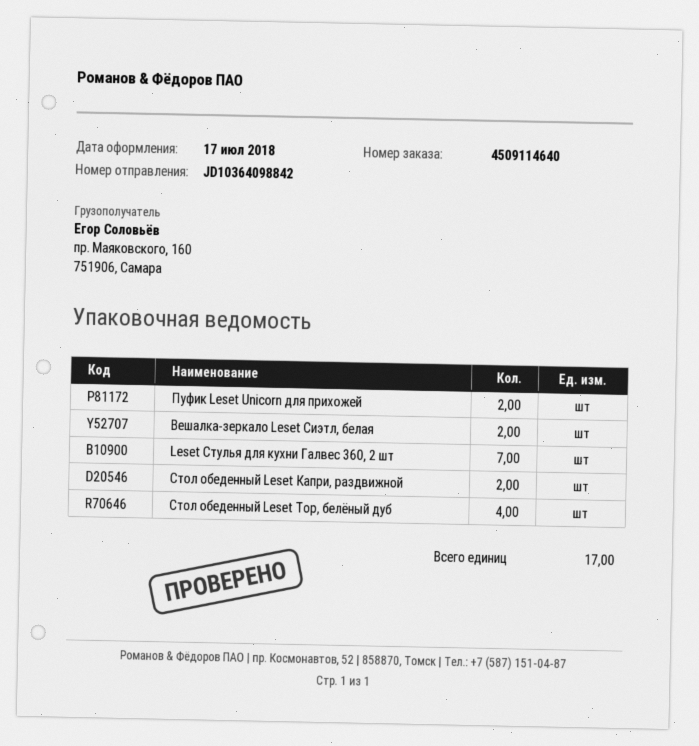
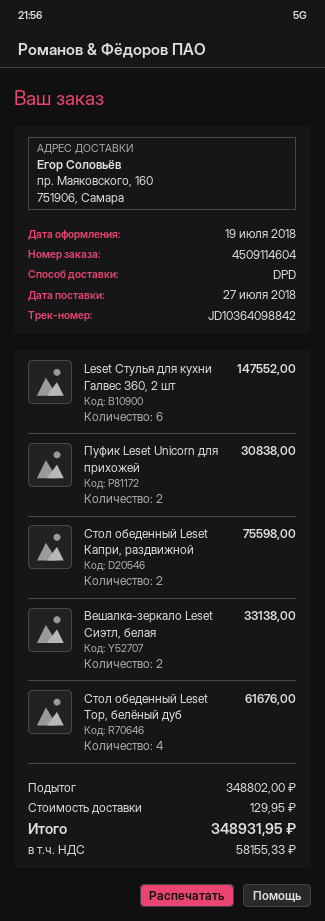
order number: 4509114640 -> 4509114604
order date: 2018-07-17 -> 2018-07-19
Leset Стулья для кухни Галвес 360, 2 шт: 7 -> 6

